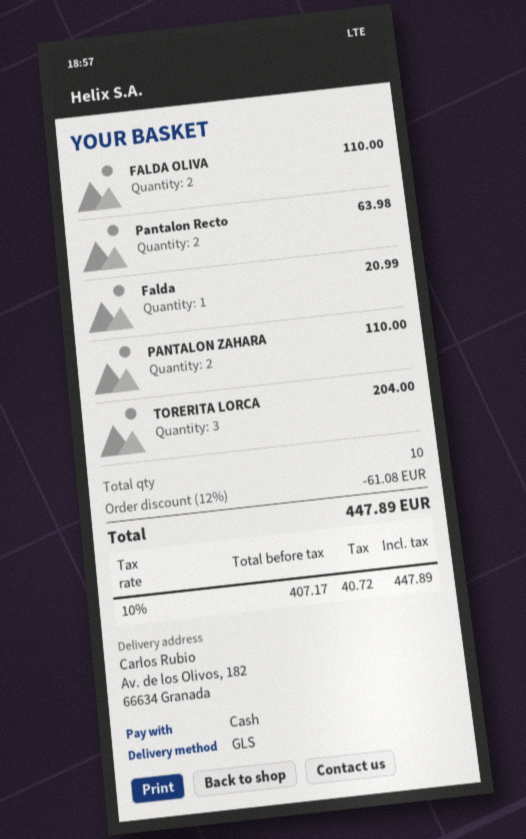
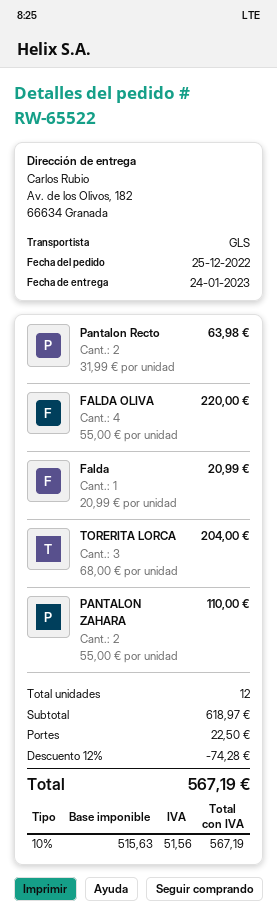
FALDA OLIVA: 2 for 110.00 -> 4 for 220.00
total quantity: 10 -> 12
discount: 12% = 61.08 -> 12% = 74.28
shipping: none -> 22.50
net: 407.17 -> 515.63
tax: 10% = 40.72 -> 10% = 51.56
total: 447.89 -> 567.19

